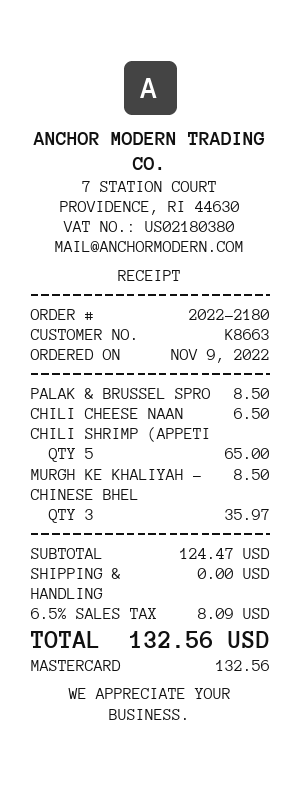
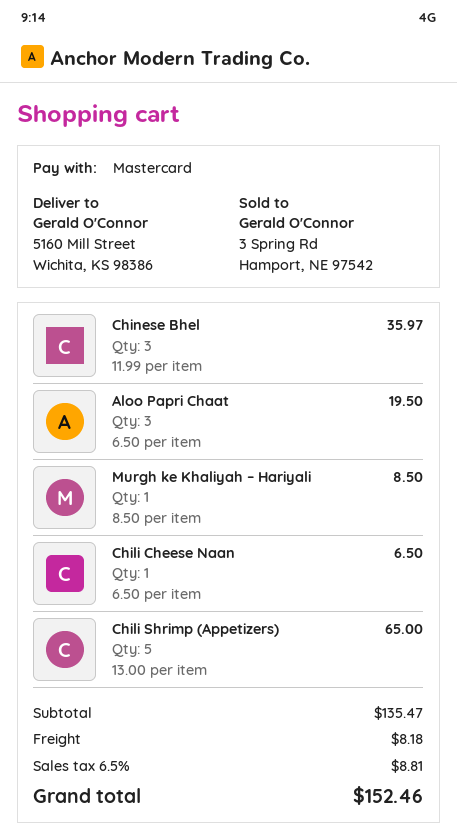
PALAK & BRUSSEL SPRO: 1 for 8.50 -> none
Aloo Papri Chaat: none -> 3 for 19.50
subtotal: 124.47 -> 135.47
shipping: 0.00 -> 8.18
tax: 6.5% = 8.09 -> 6.5% = 8.81
total: 132.56 -> 152.46

